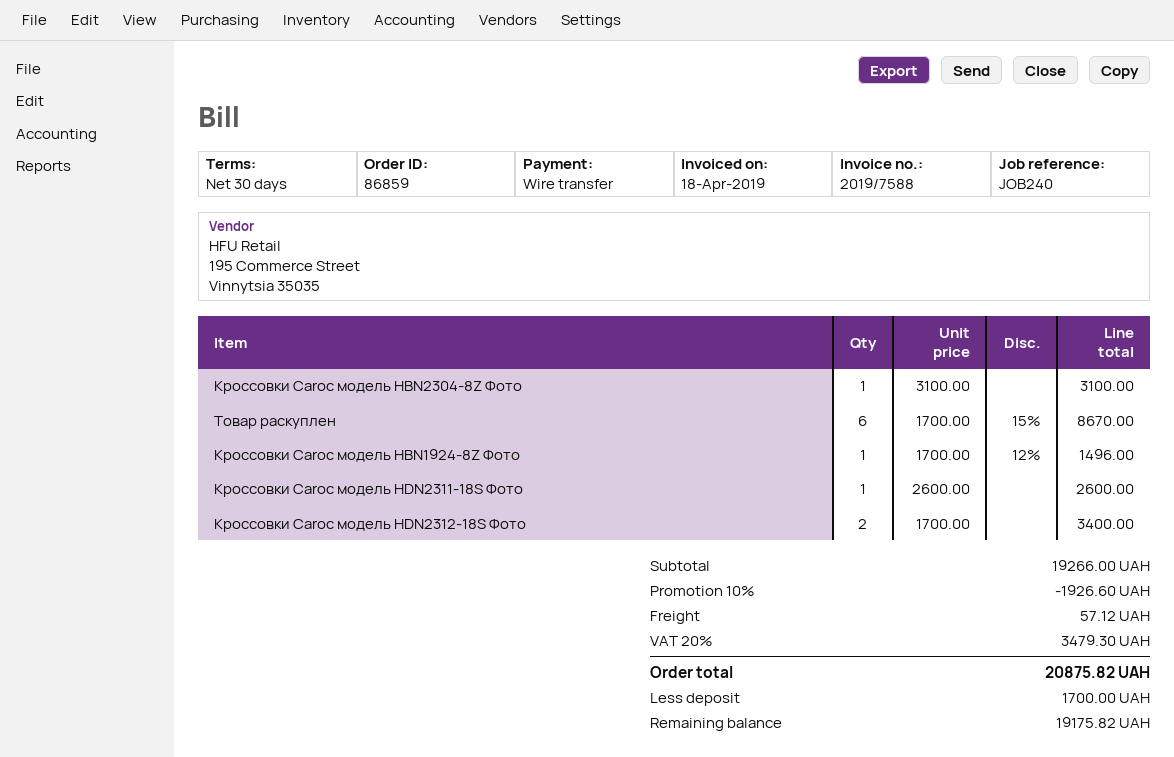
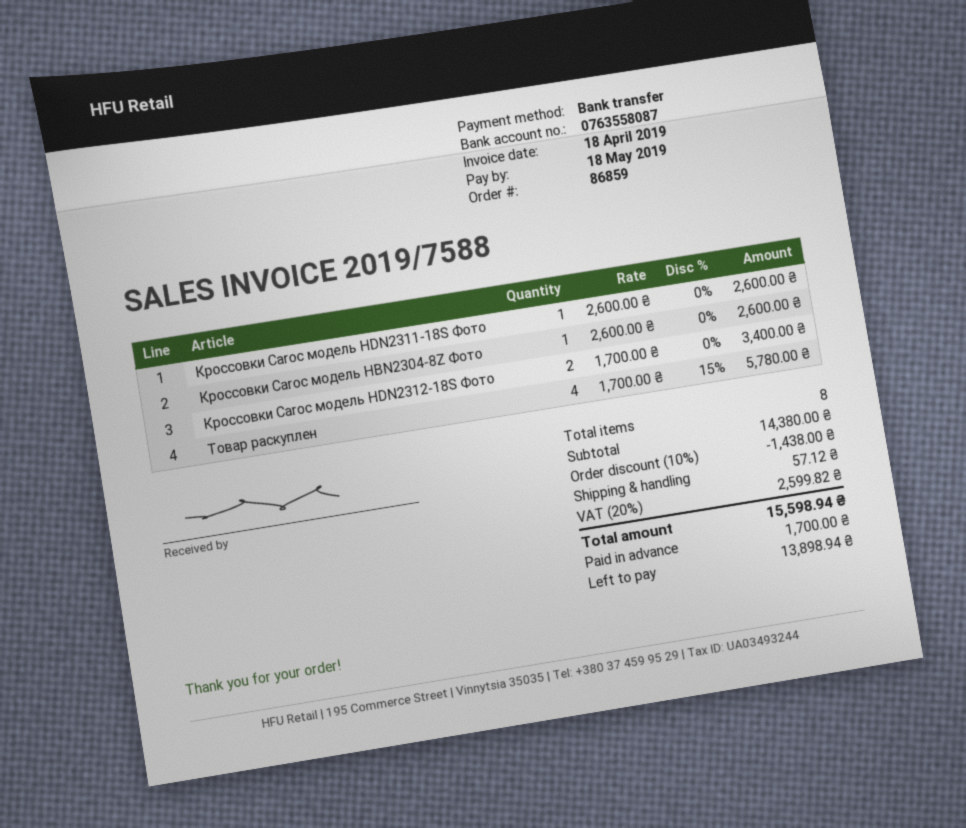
Кроссовки Caroc модель HBN2304-8Z Фото: 1 x 3100.00 = 3100.00 -> 1 x 2600.00 = 2600.00
Товар раскуплен: 6 x 1700.00 - 15% = 8670.00 -> 4 x 1700.00 - 15% = 5780.00
Кроссовки Caroc модель HBN1924-8Z Фото: 1 x 1700.00 - 12% = 1496.00 -> none
subtotal: 19266.00 -> 14380.00
discount: 10% = 1926.60 -> 10% = 1438.00
tax: 20% = 3479.30 -> 20% = 2599.82
total: 20875.82 -> 15598.94
balance: 19175.82 -> 13898.94

